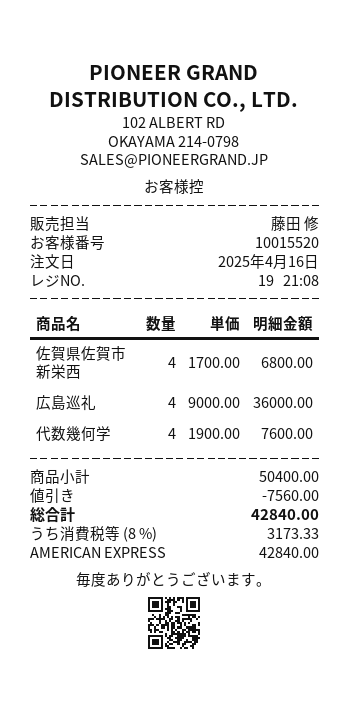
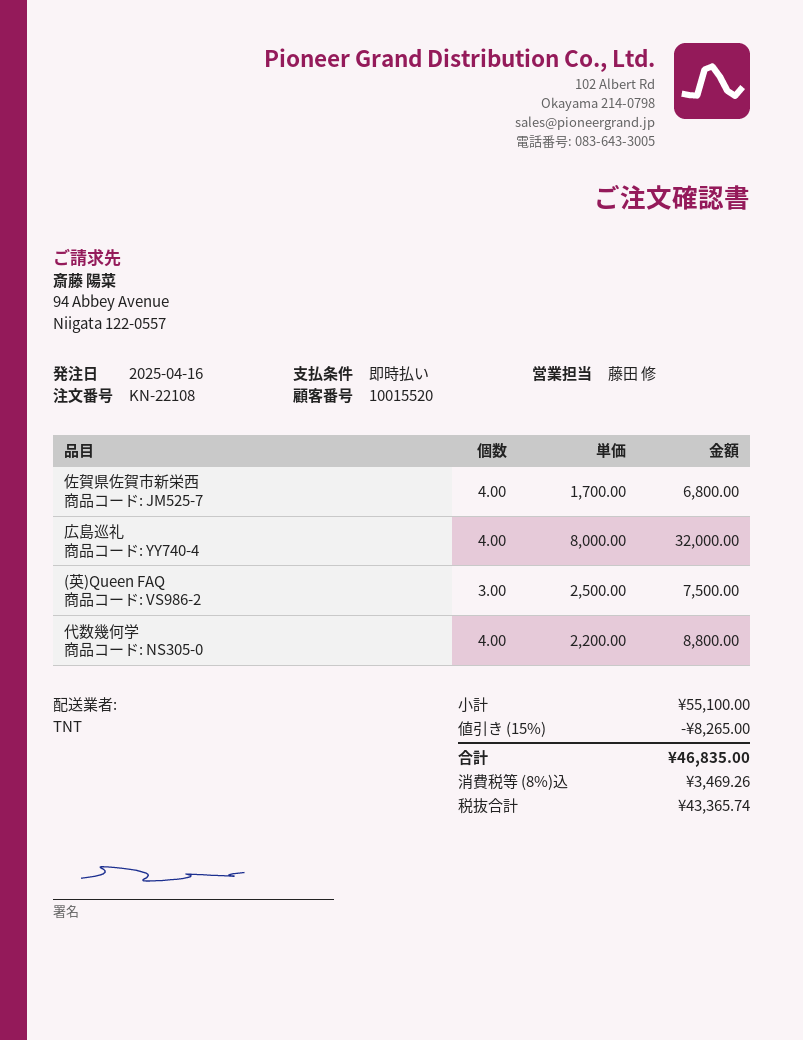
広島巡礼: 4 x 9000.00 = 36000.00 -> 4 x 8000.00 = 32000.00
代数幾何学: 4 x 1900.00 = 7600.00 -> 4 x 2200.00 = 8800.00
(英)Queen FAQ: none -> 3 x 2500.00 = 7500.00
subtotal: 50400.00 -> 55100.00
discount: 7560.00 -> 8265.00
tax: 8% = 3173.33 -> 8% = 3469.26
total: 42840.00 -> 46835.00

